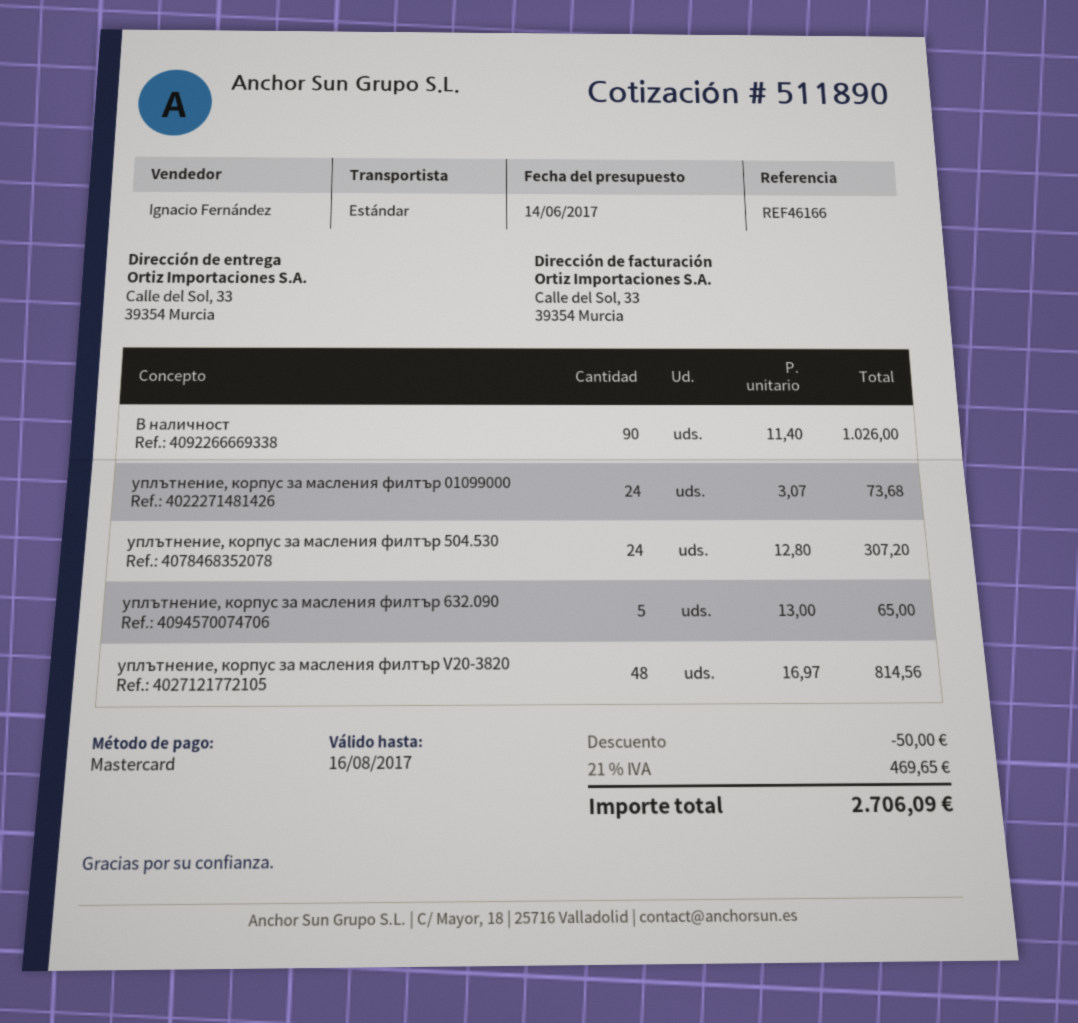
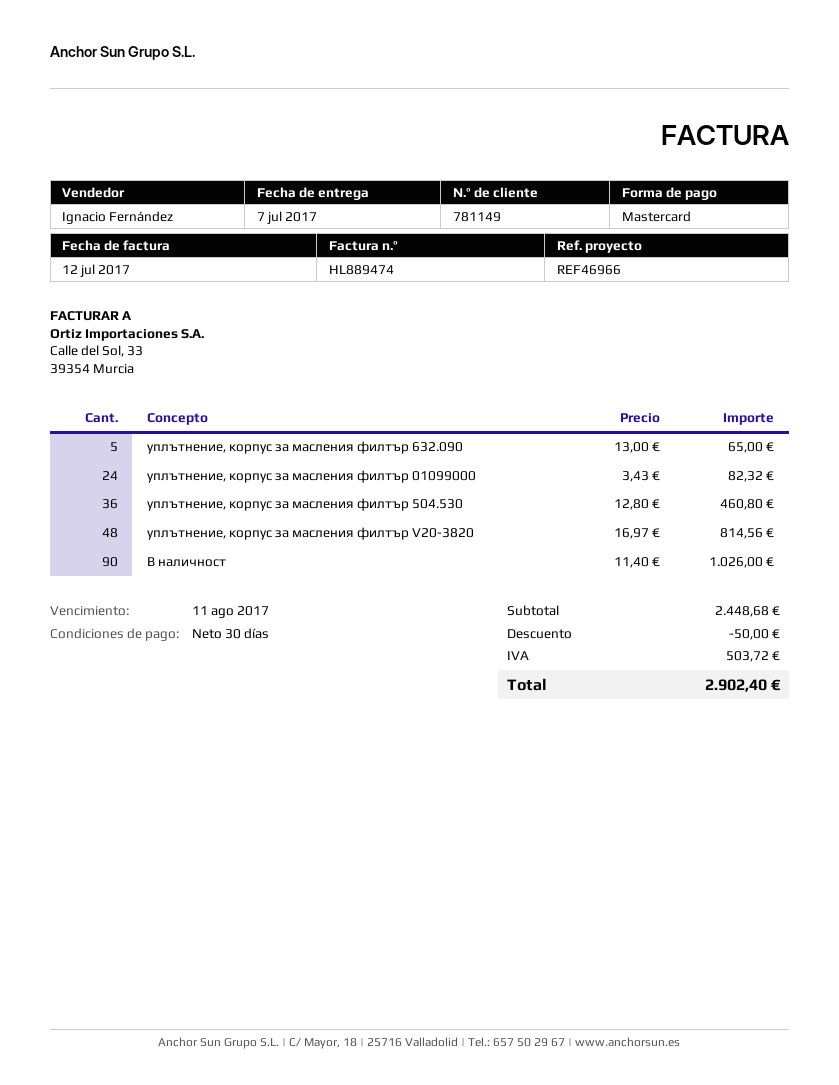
reference: REF46166 -> REF46966
уплътнение, корпус за масления филтър 01099000: 24 x 3.07 = 73.68 -> 24 x 3.43 = 82.32
уплътнение, корпус за масления филтър 504.530: 24 x 12.80 = 307.20 -> 36 x 12.80 = 460.80
tax: 469.65 -> 503.72
total: 2706.09 -> 2902.40

